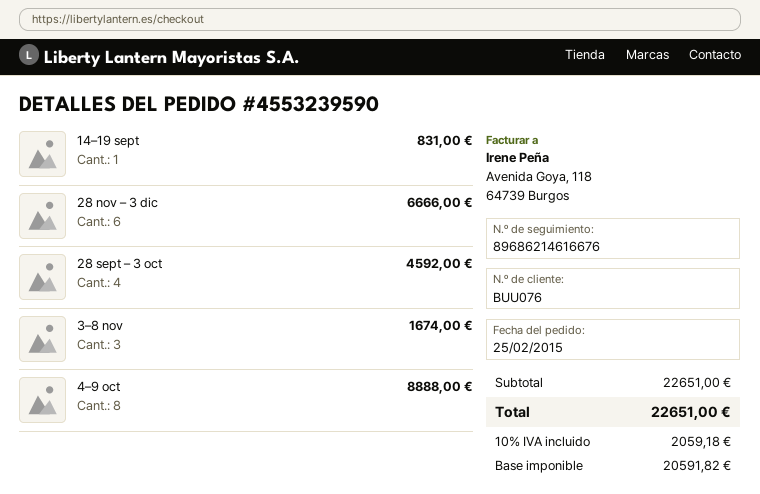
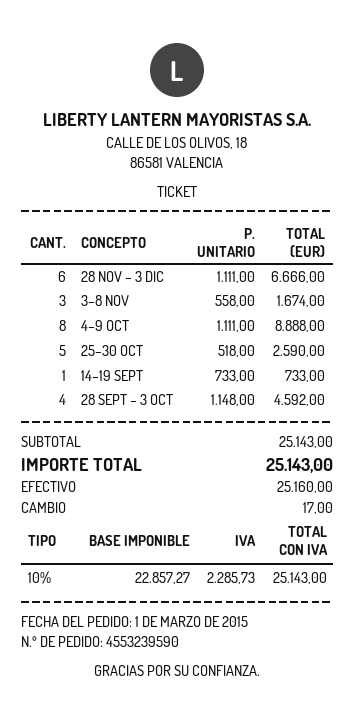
order date: 2015-02-25 -> 2015-03-01
14–19 sept: 1 for 831.00 -> 1 for 733.00
25–30 OCT: none -> 5 for 2590.00
subtotal: 22651.00 -> 25143.00
net: 20591.82 -> 22857.27
tax: 10% = 2059.18 -> 10% = 2285.73
total: 22651.00 -> 25143.00

